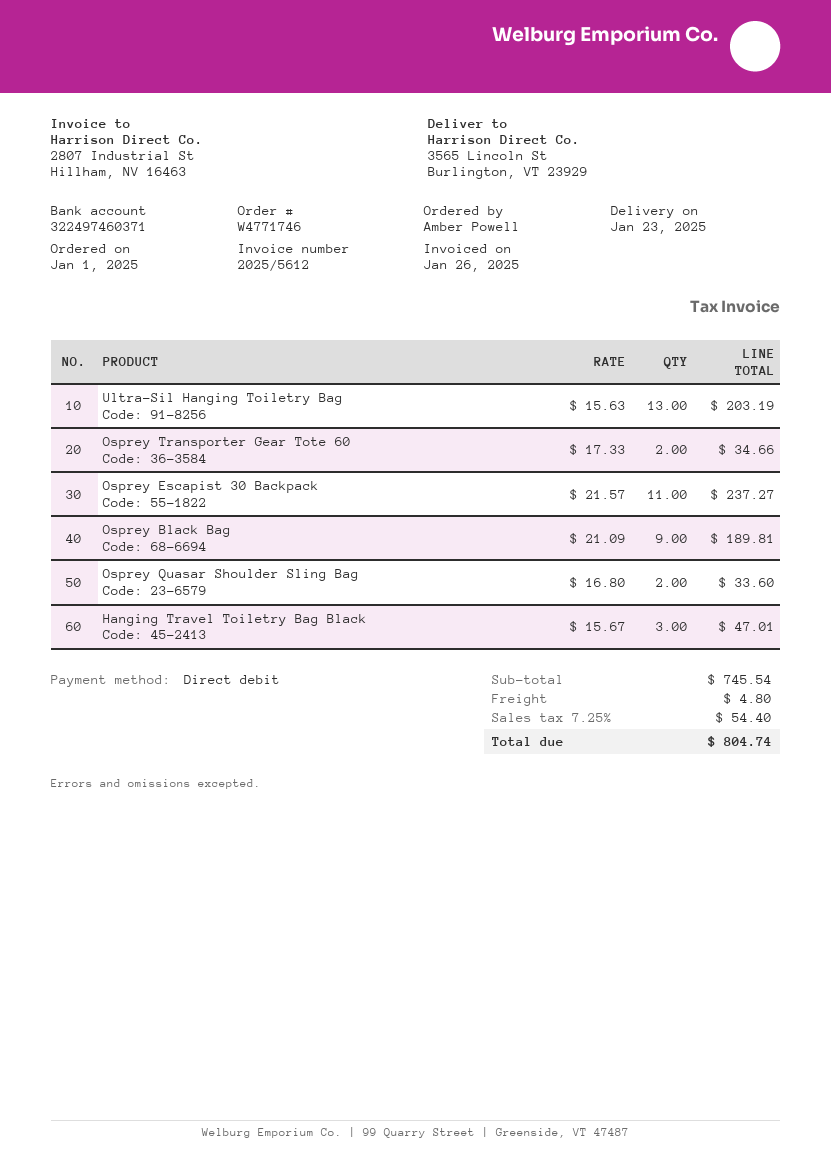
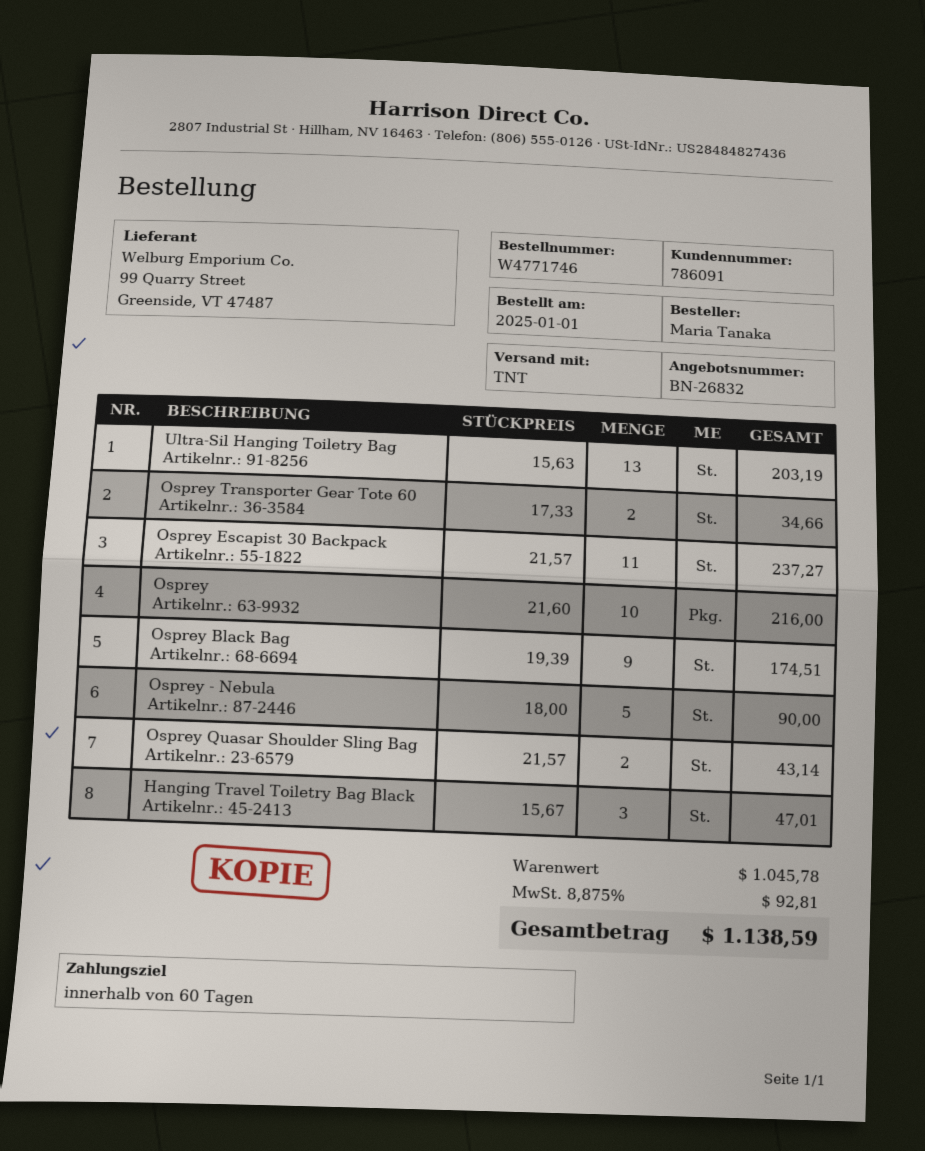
ordered by: Amber Powell -> Maria Tanaka
Osprey Black Bag: 9 x 21.09 = 189.81 -> 9 x 19.39 = 174.51
Osprey Quasar Shoulder Sling Bag: 2 x 16.80 = 33.60 -> 2 x 21.57 = 43.14
Osprey: none -> 10 x 21.60 = 216.00
Osprey - Nebula: none -> 5 x 18.00 = 90.00
subtotal: 745.54 -> 1045.78
shipping: 4.80 -> none
tax: 7.25% = 54.40 -> 8.875% = 92.81
total: 804.74 -> 1138.59

